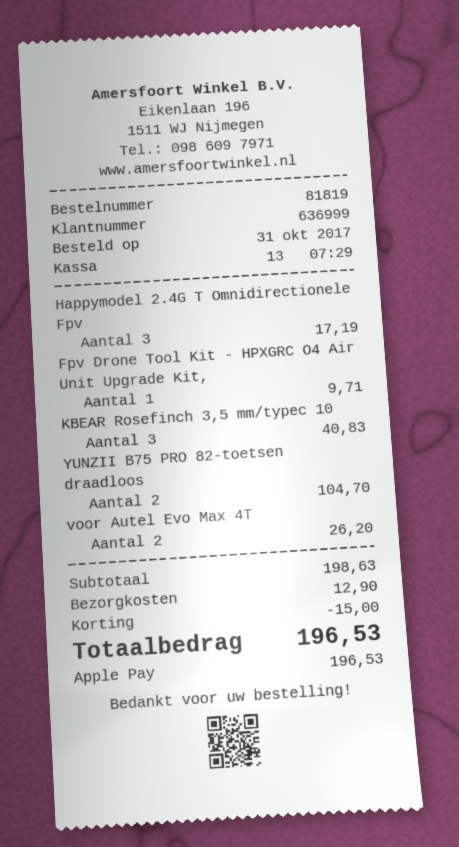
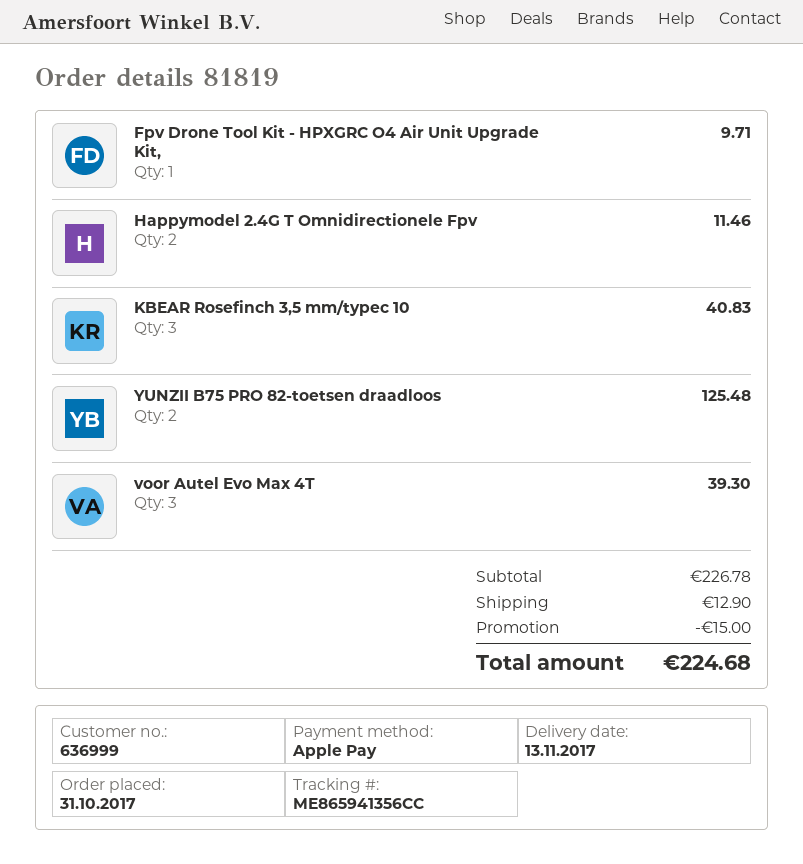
Happymodel 2.4G T Omnidirectionele Fpv: 3 for 17.19 -> 2 for 11.46
YUNZII B75 PRO 82-toetsen draadloos: 2 for 104.70 -> 2 for 125.48
voor Autel Evo Max 4T: 2 for 26.20 -> 3 for 39.30
subtotal: 198.63 -> 226.78
total: 196.53 -> 224.68

